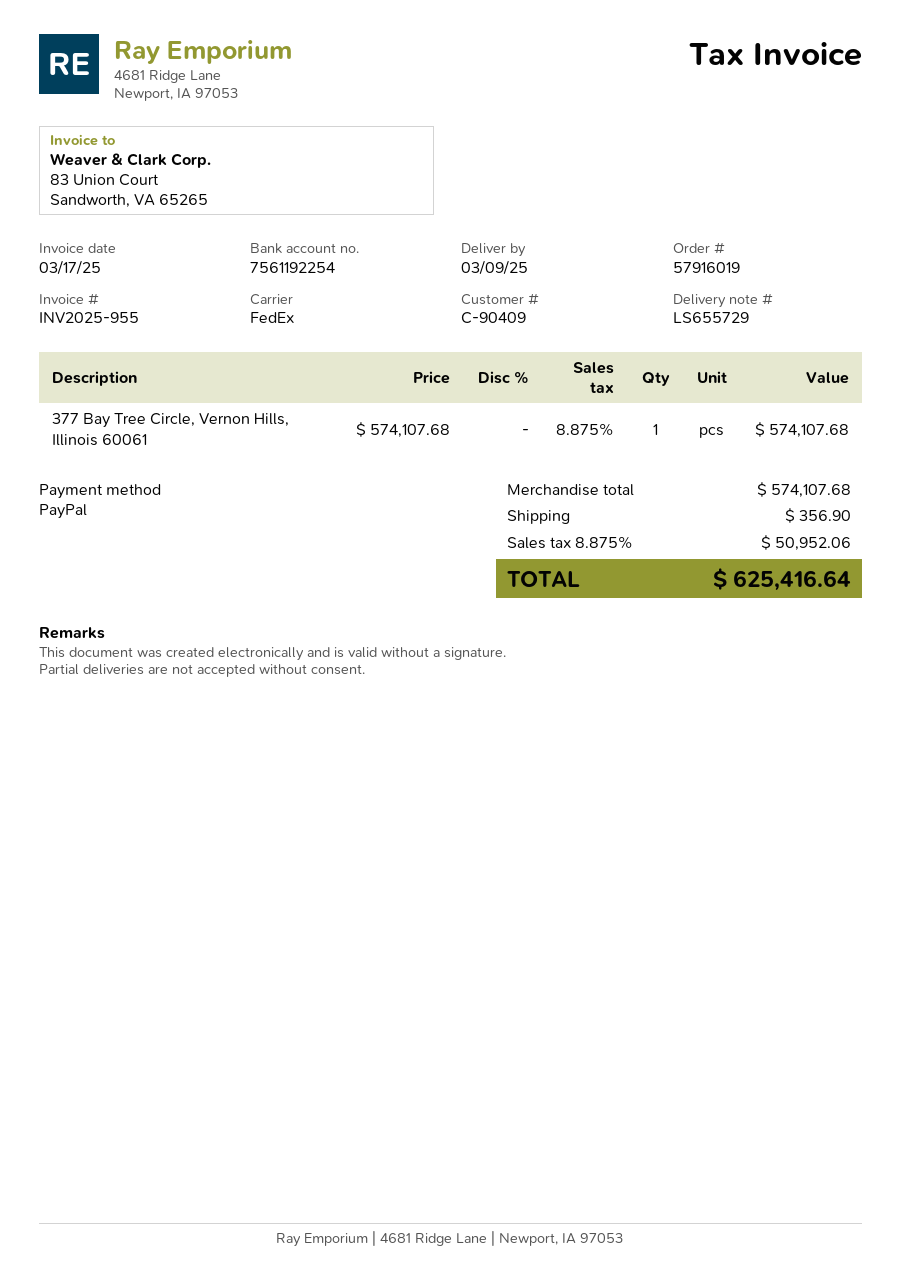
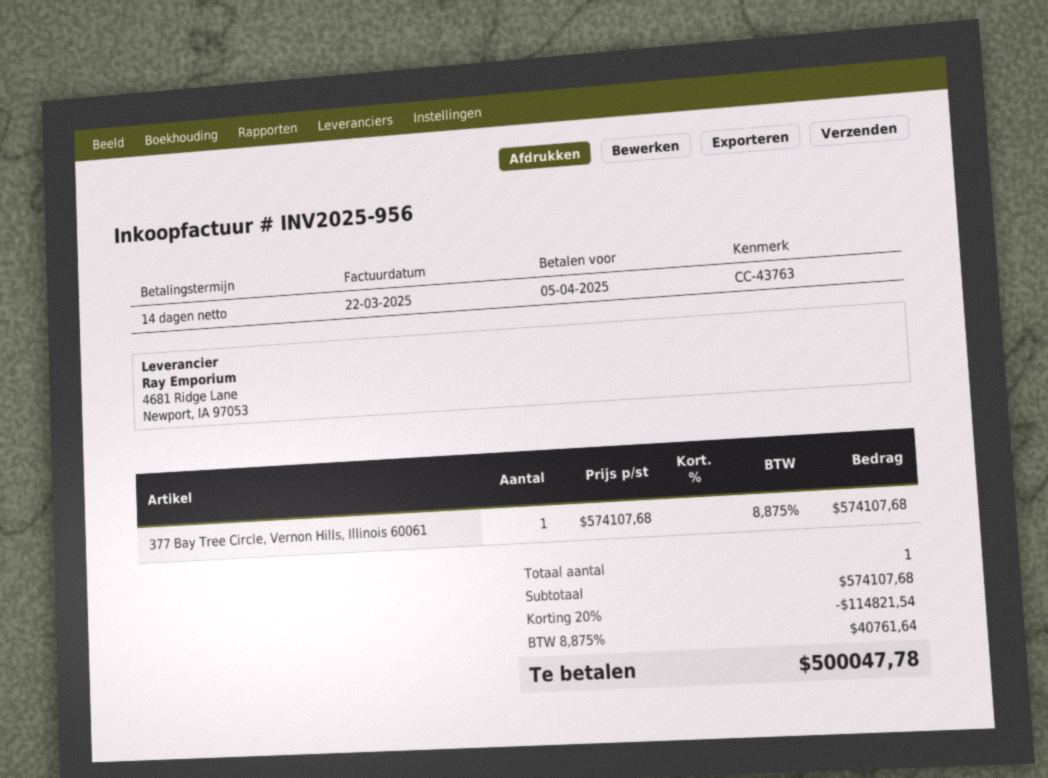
invoice number: INV2025-955 -> INV2025-956
invoice date: 2025-03-17 -> 2025-03-22
discount: none -> 20% = 114821.54
shipping: 356.90 -> none
tax: 8.875% = 50952.06 -> 8.875% = 40761.64
total: 625416.64 -> 500047.78

